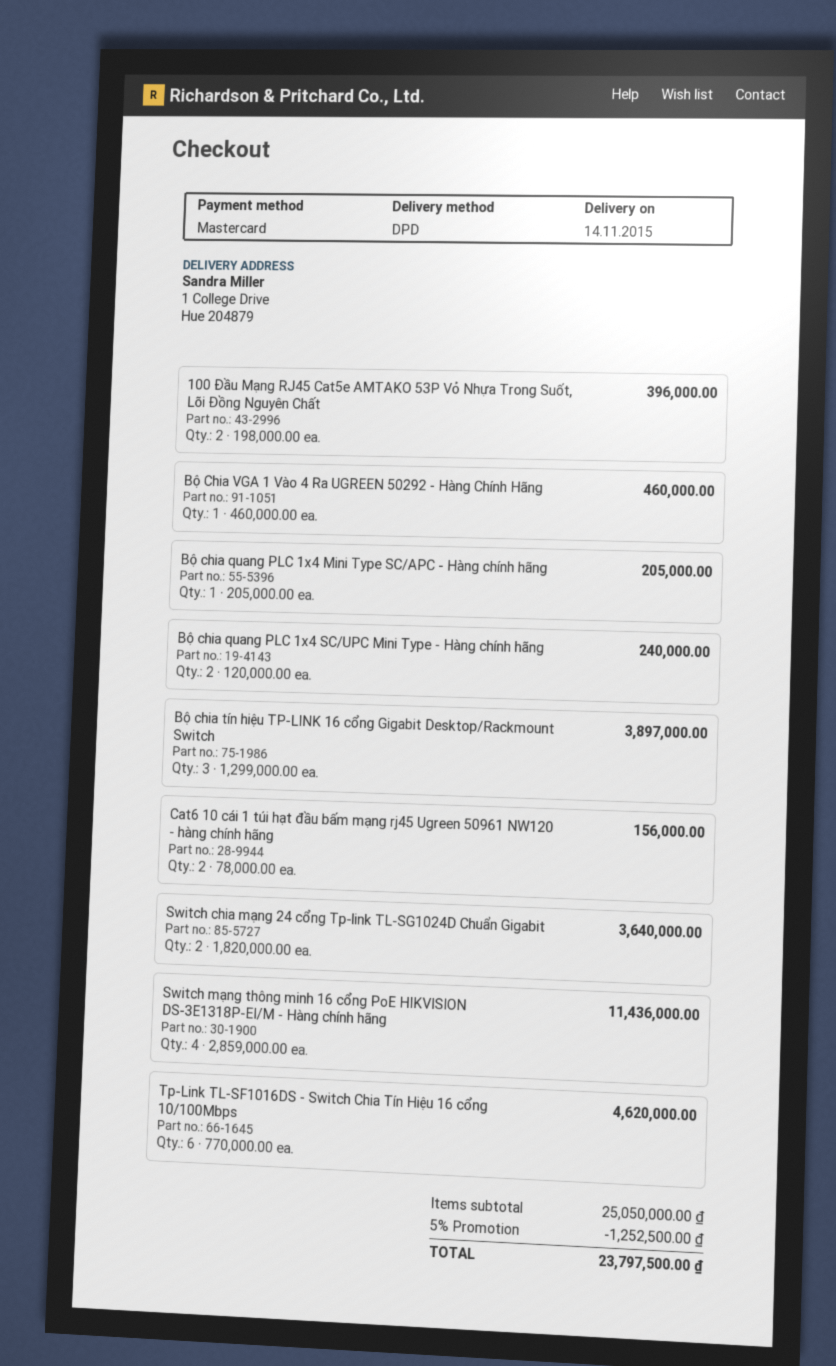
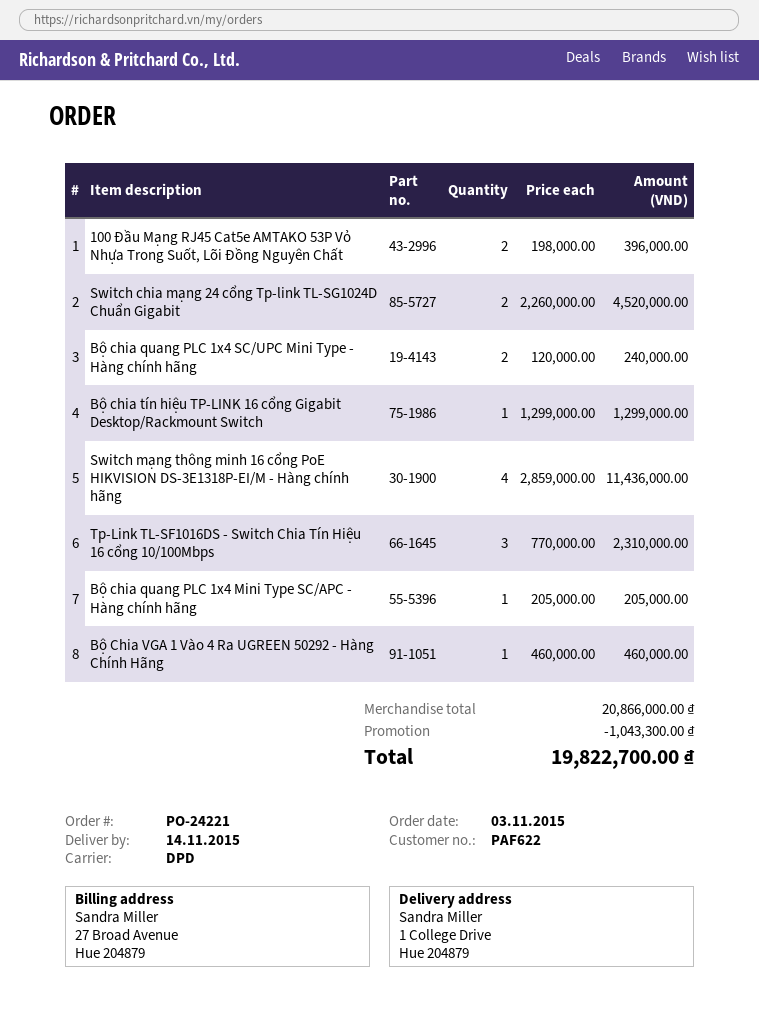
Bộ chia tín hiệu TP-LINK 16 cổng Gigabit Desktop/Rackmount Switch: 3 x 1299000.00 = 3897000.00 -> 1 x 1299000.00 = 1299000.00
Cat6 10 cái 1 túi hạt đầu bấm mạng rj45 Ugreen 50961 NW120 - hàng chính hãng: 2 x 78000.00 = 156000.00 -> none
Switch chia mạng 24 cổng Tp-link TL-SG1024D Chuẩn Gigabit: 2 x 1820000.00 = 3640000.00 -> 2 x 2260000.00 = 4520000.00
Tp-Link TL-SF1016DS - Switch Chia Tín Hiệu 16 cổng 10/100Mbps: 6 x 770000.00 = 4620000.00 -> 3 x 770000.00 = 2310000.00
subtotal: 25050000.00 -> 20866000.00
discount: 1252500.00 -> 1043300.00
total: 23797500.00 -> 19822700.00

